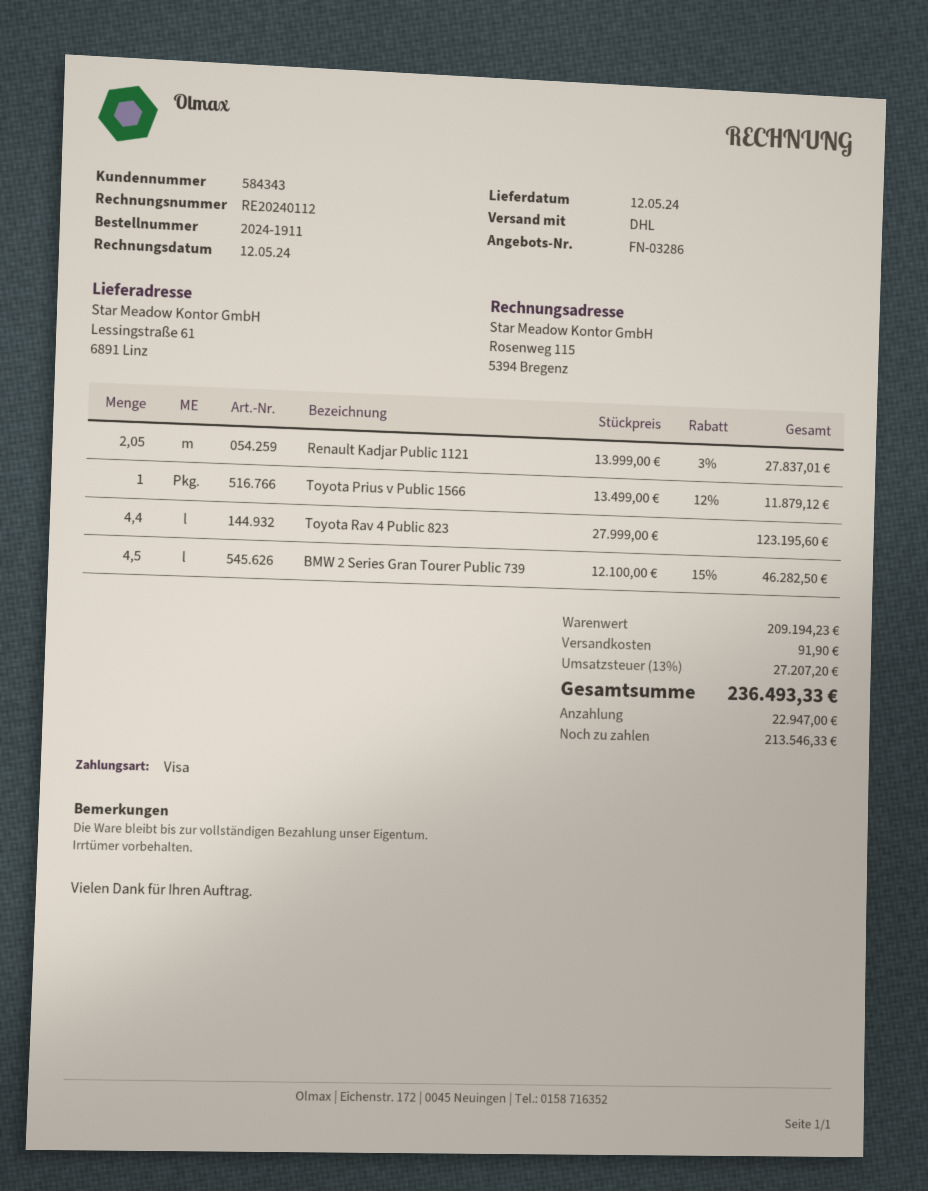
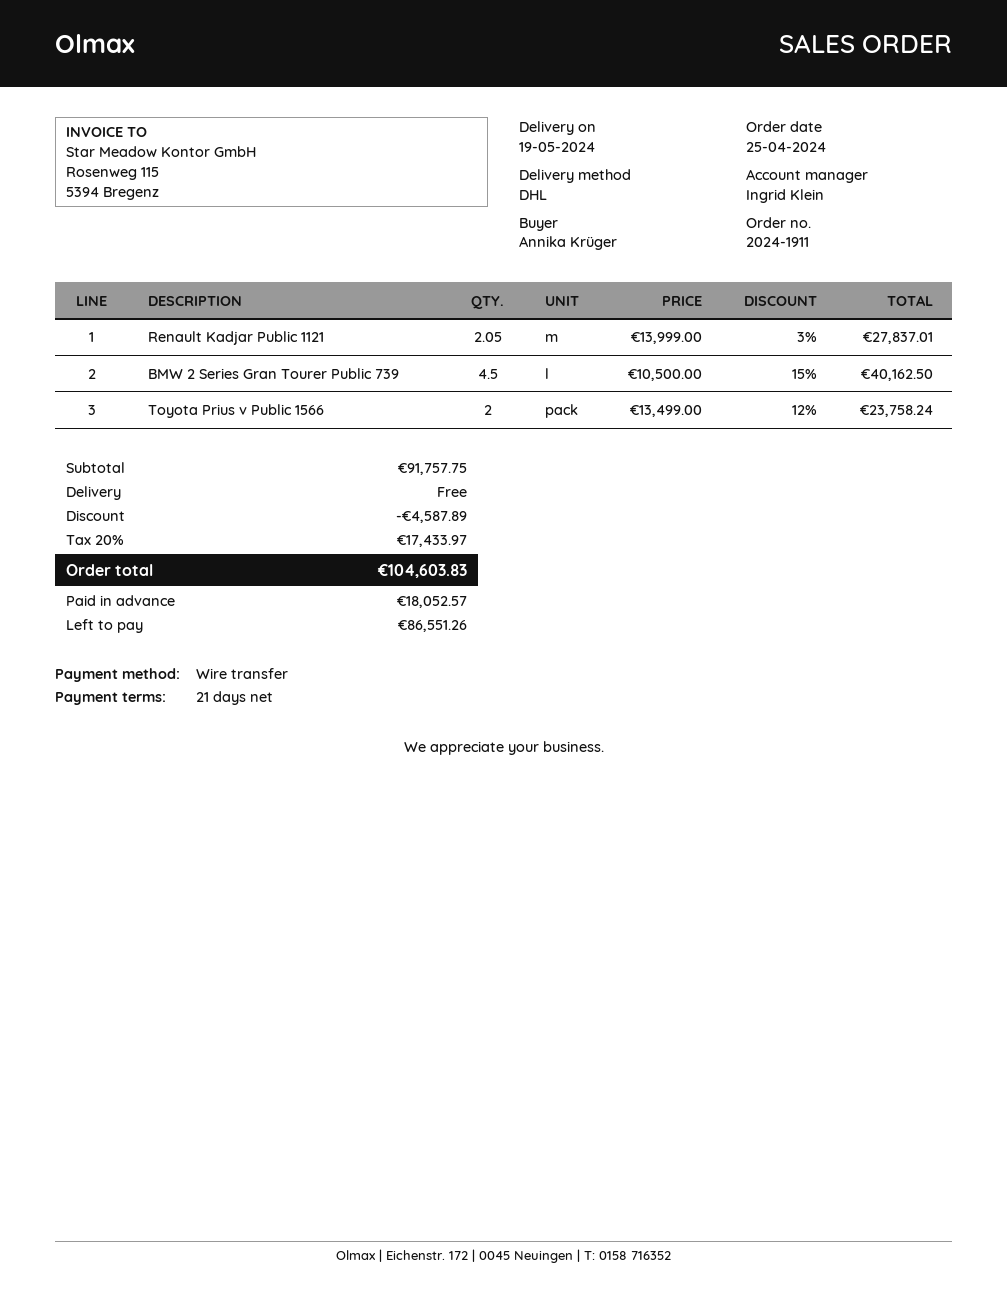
delivery date: 2024-05-12 -> 2024-05-19
payment method: Visa -> bank transfer
Toyota Prius v Public 1566: 1 x 13499.00 - 12% = 11879.12 -> 2 x 13499.00 - 12% = 23758.24
Toyota Rav 4 Public 823: 4.4 x 27999.00 = 123195.60 -> none
BMW 2 Series Gran Tourer Public 739: 4.5 x 12100.00 - 15% = 46282.50 -> 4.5 x 10500.00 - 15% = 40162.50
subtotal: 209194.23 -> 91757.75
discount: none -> 4587.89
shipping: 91.90 -> 0.00
tax: 13% = 27207.20 -> 20% = 17433.97
total: 236493.33 -> 104603.83
deposit: 22947.00 -> 18052.57
balance: 213546.33 -> 86551.26

